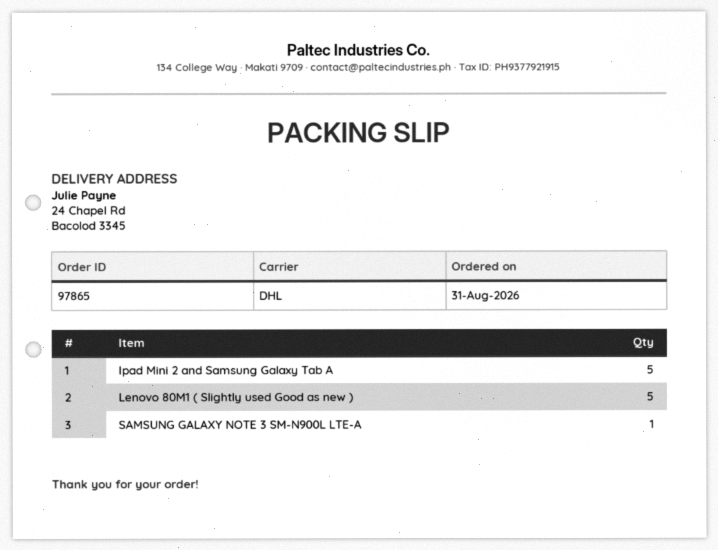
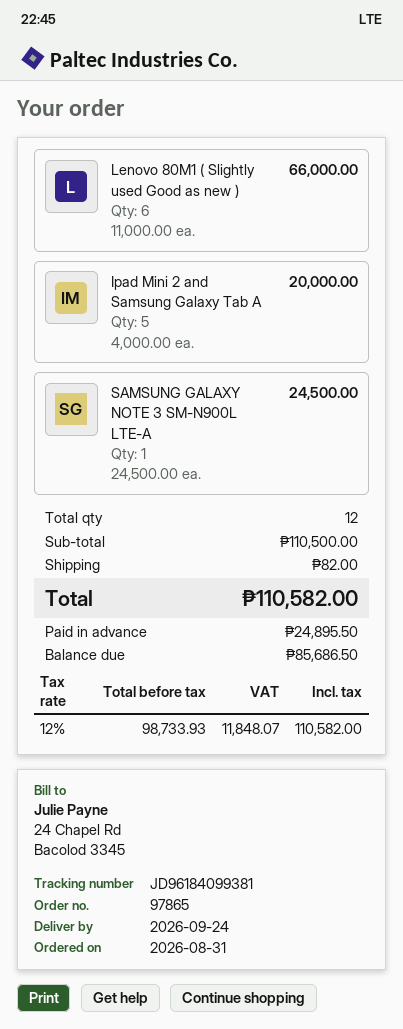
Lenovo 80M1 ( Slightly used Good as new ): 5 -> 6

